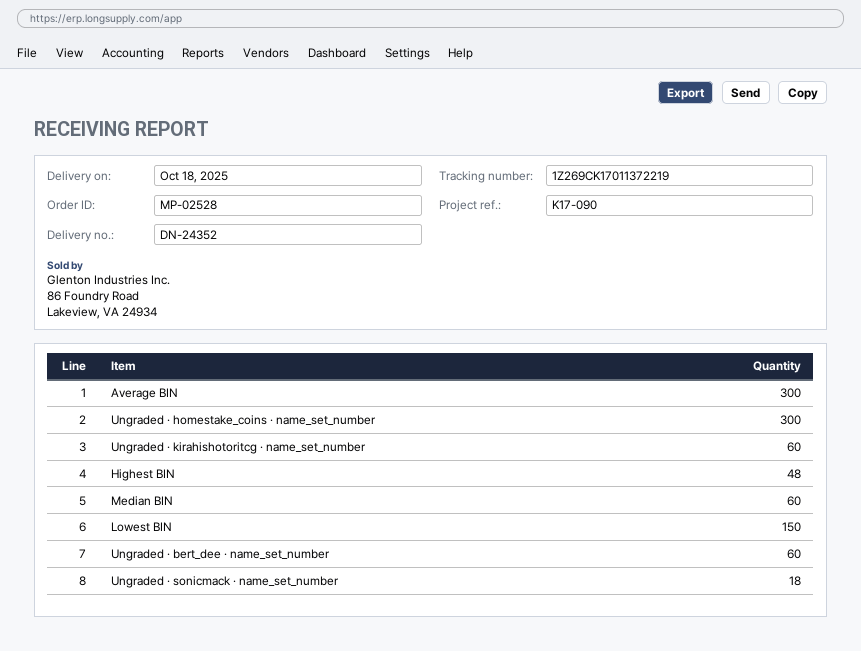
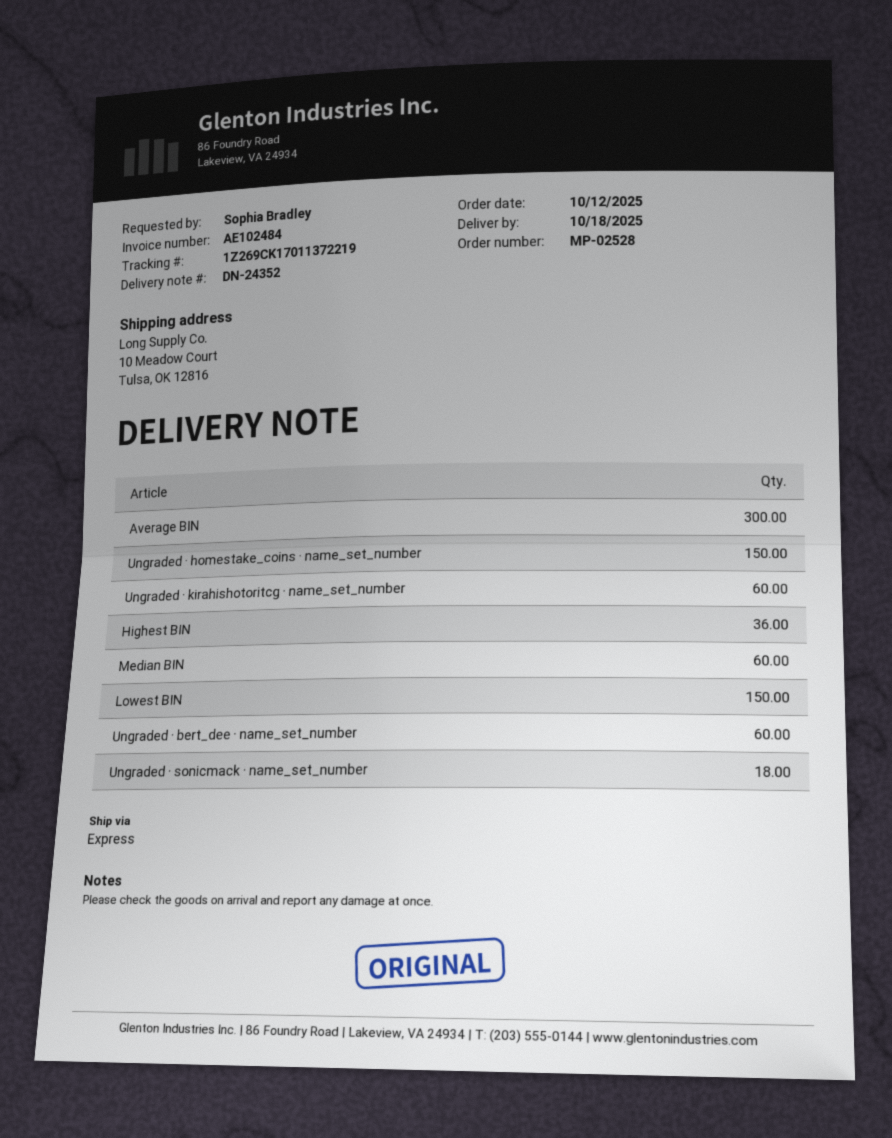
Ungraded · homestake_coins · name_set_number: 300 -> 150
Highest BIN: 48 -> 36

